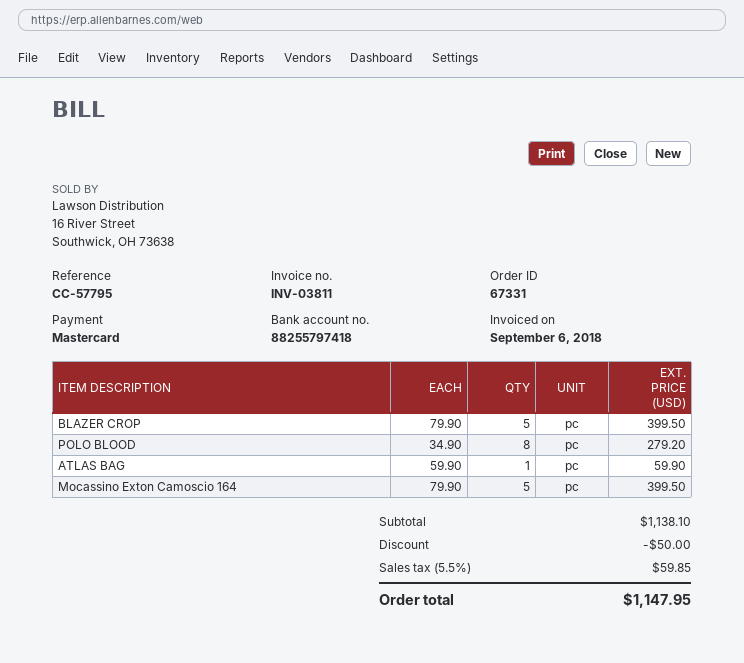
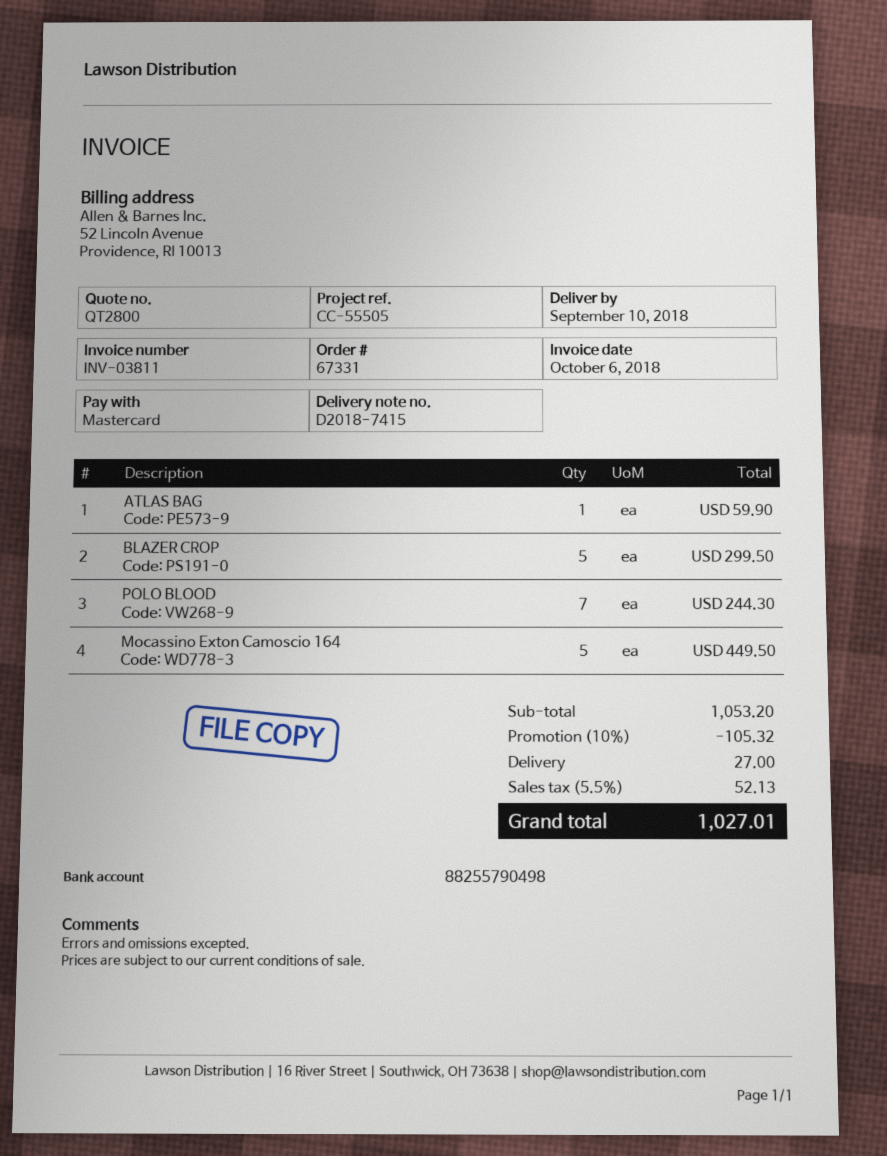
invoice date: 2018-09-06 -> 2018-10-06
reference: CC-57795 -> CC-55505
bank account: 88255797418 -> 88255790498
BLAZER CROP: 5 for 399.50 -> 5 for 299.50
POLO BLOOD: 8 for 279.20 -> 7 for 244.30
Mocassino Exton Camoscio 164: 5 for 399.50 -> 5 for 449.50
subtotal: 1138.10 -> 1053.20
discount: 50.00 -> 105.32
shipping: none -> 27.00
tax: 5.5% = 59.85 -> 5.5% = 52.13
total: 1147.95 -> 1027.01

